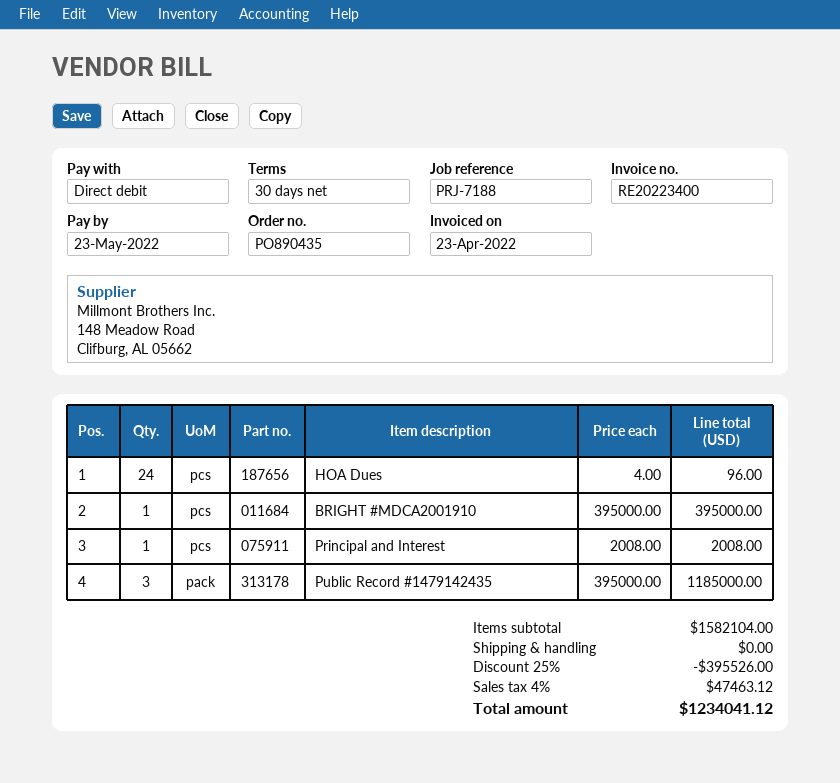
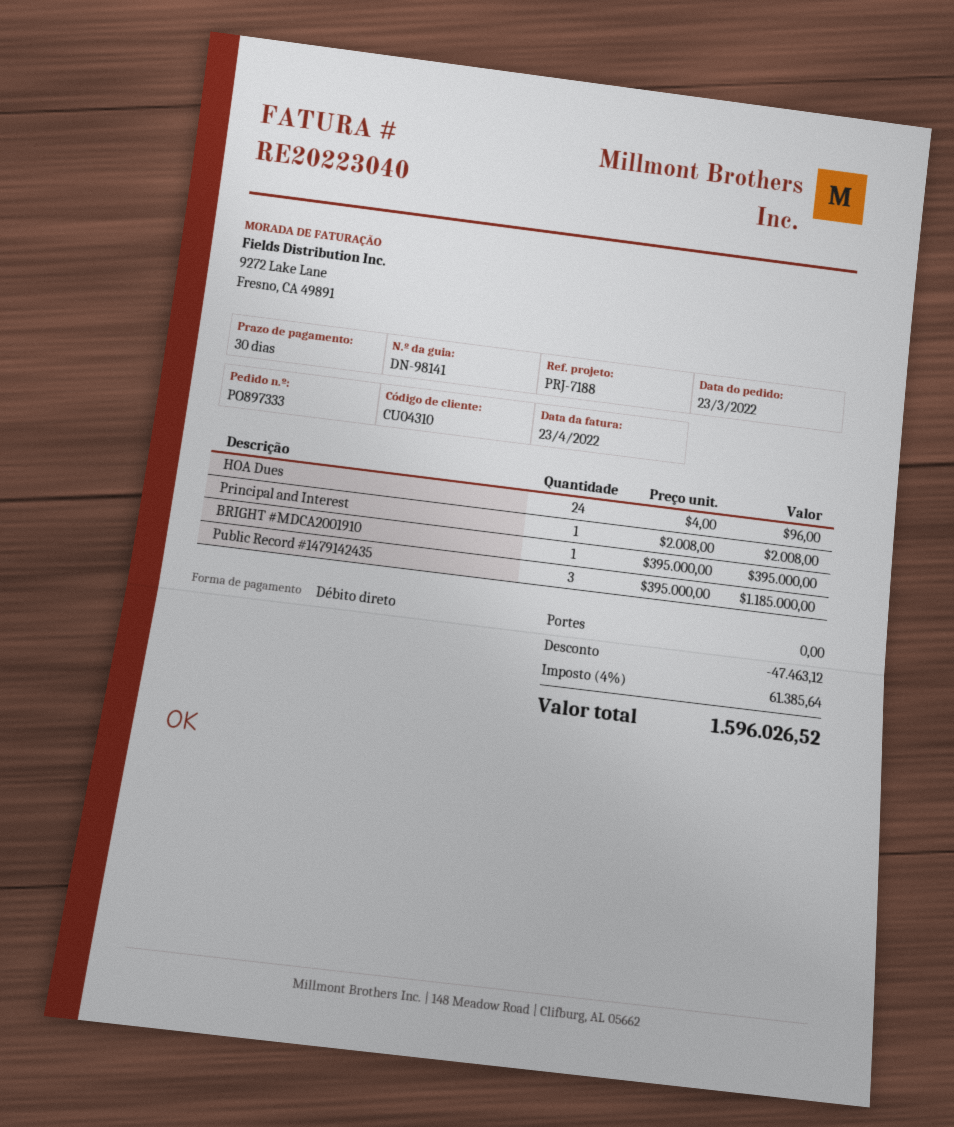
order number: PO890435 -> PO897333
invoice number: RE20223400 -> RE20223040
discount: 395526.00 -> 47463.12
tax: 4% = 47463.12 -> 4% = 61385.64
total: 1234041.12 -> 1596026.52

